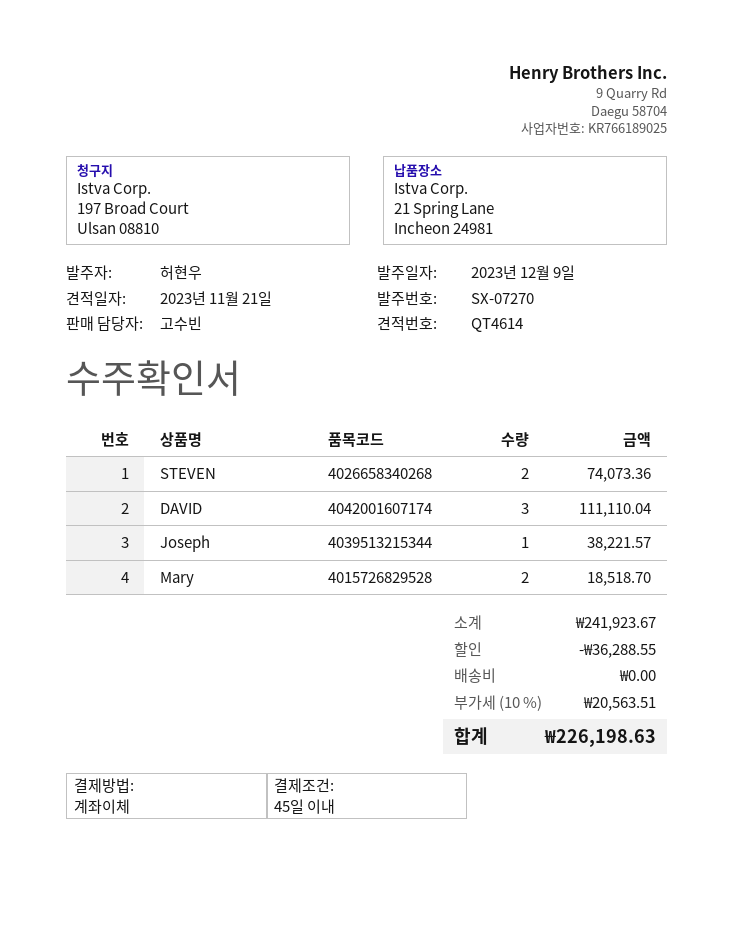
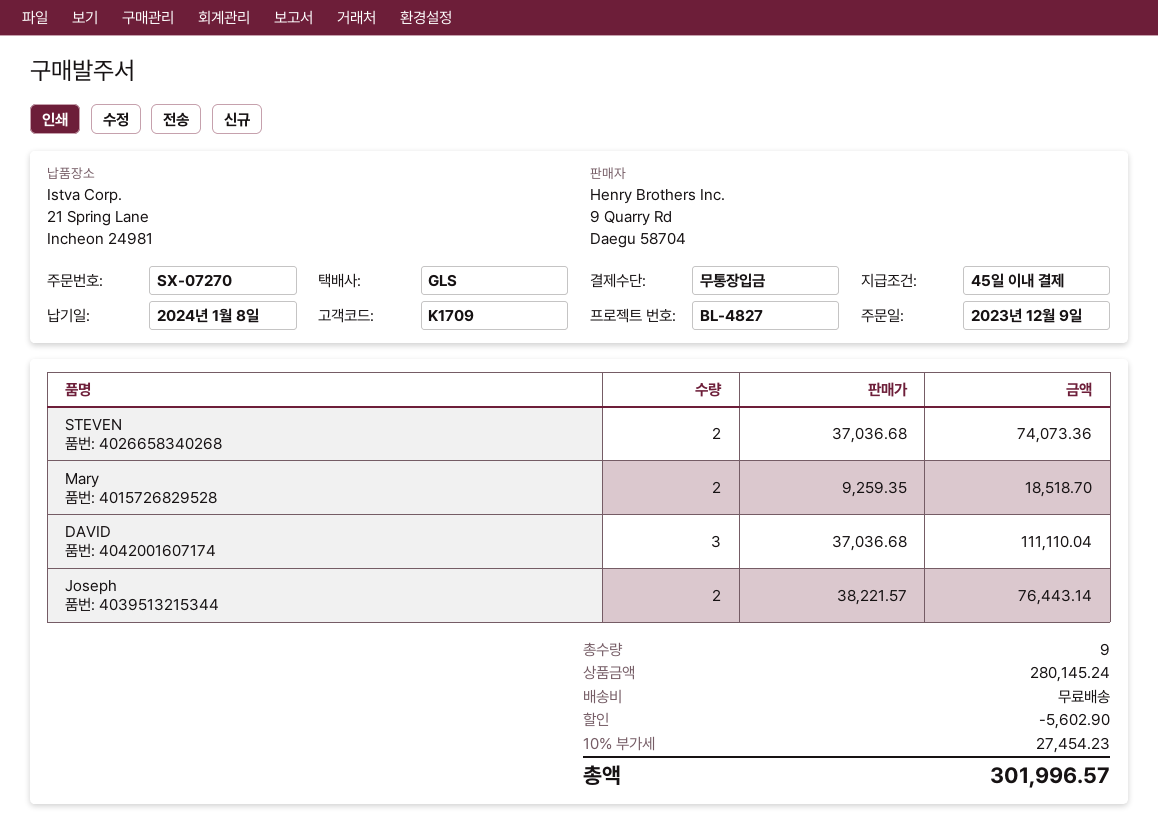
Joseph: 1 for 38221.57 -> 2 for 76443.14
subtotal: 241923.67 -> 280145.24
discount: 36288.55 -> 5602.90
tax: 10% = 20563.51 -> 10% = 27454.23
total: 226198.63 -> 301996.57

